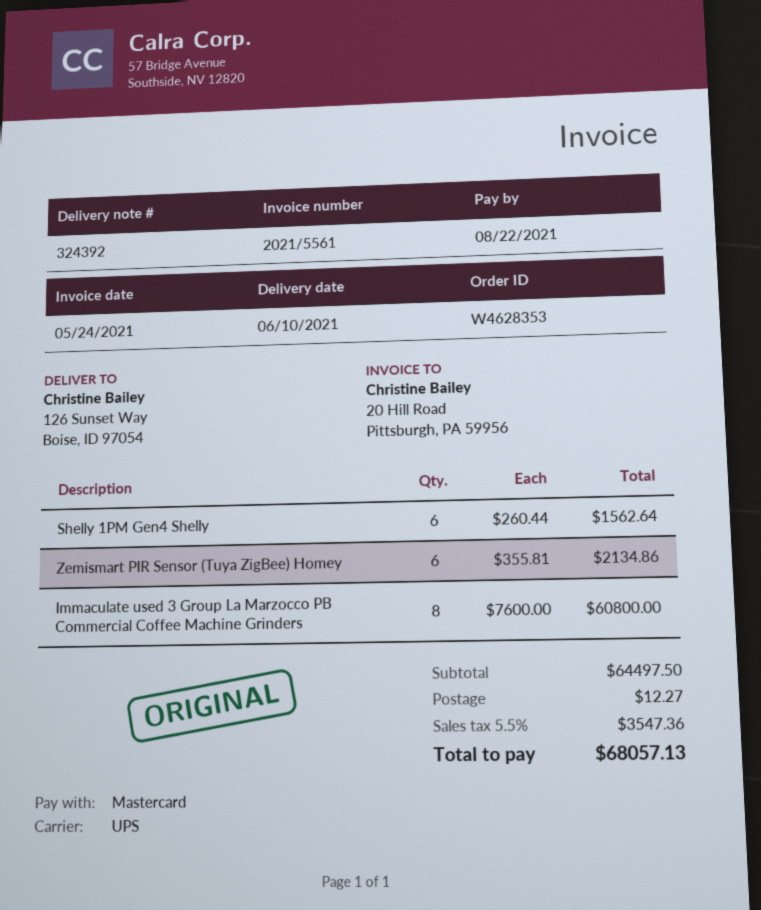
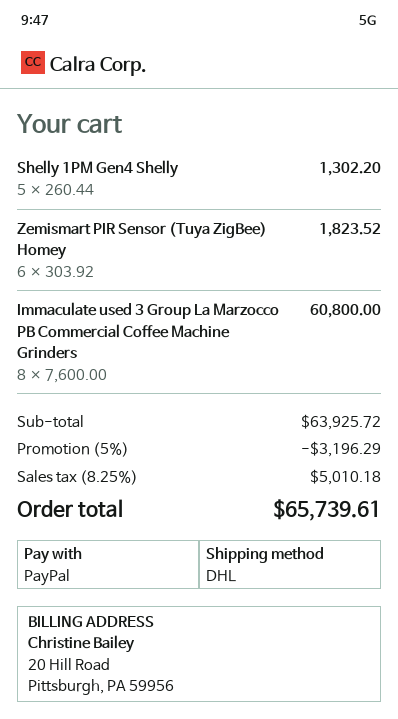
payment method: Mastercard -> PayPal
shipping method: UPS -> DHL
Shelly 1PM Gen4 Shelly: 6 x 260.44 = 1562.64 -> 5 x 260.44 = 1302.20
Zemismart PIR Sensor (Tuya ZigBee) Homey: 6 x 355.81 = 2134.86 -> 6 x 303.92 = 1823.52
subtotal: 64497.50 -> 63925.72
discount: none -> 5% = 3196.29
shipping: 12.27 -> none
tax: 5.5% = 3547.36 -> 8.25% = 5010.18
total: 68057.13 -> 65739.61

